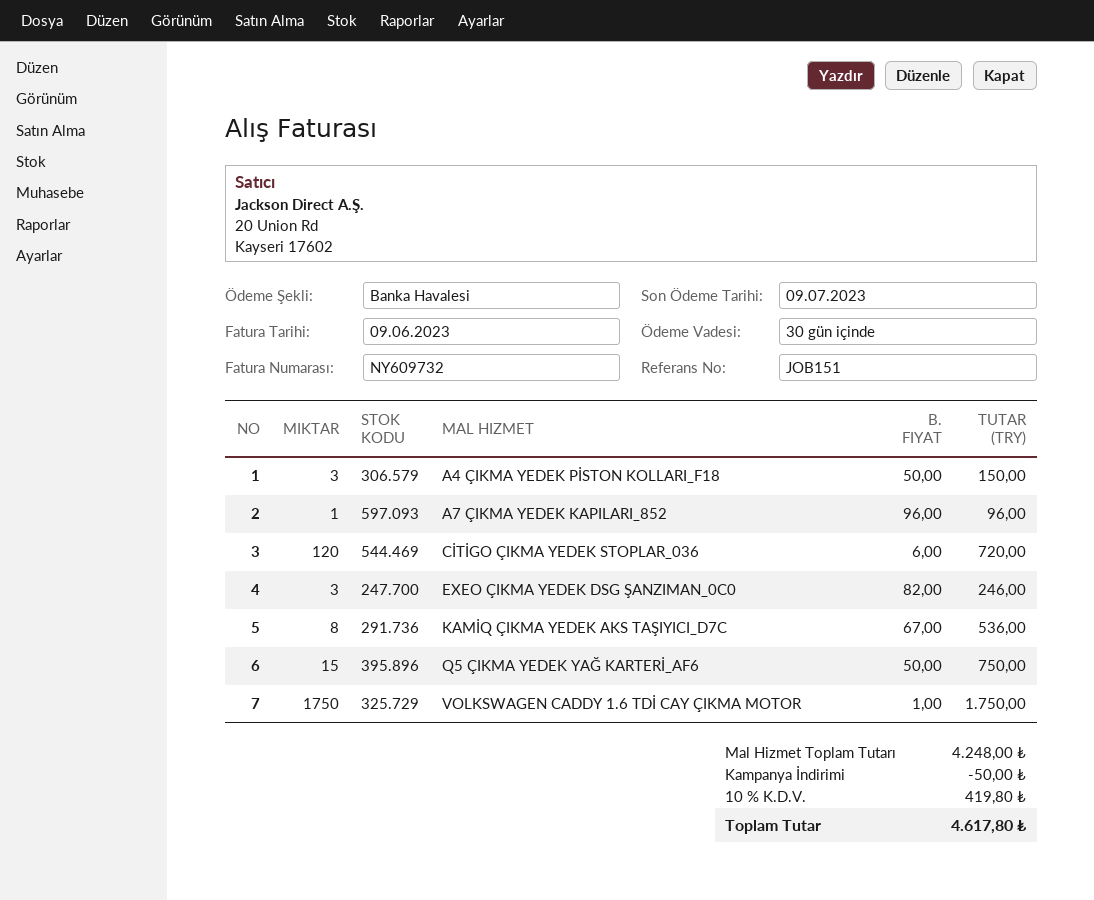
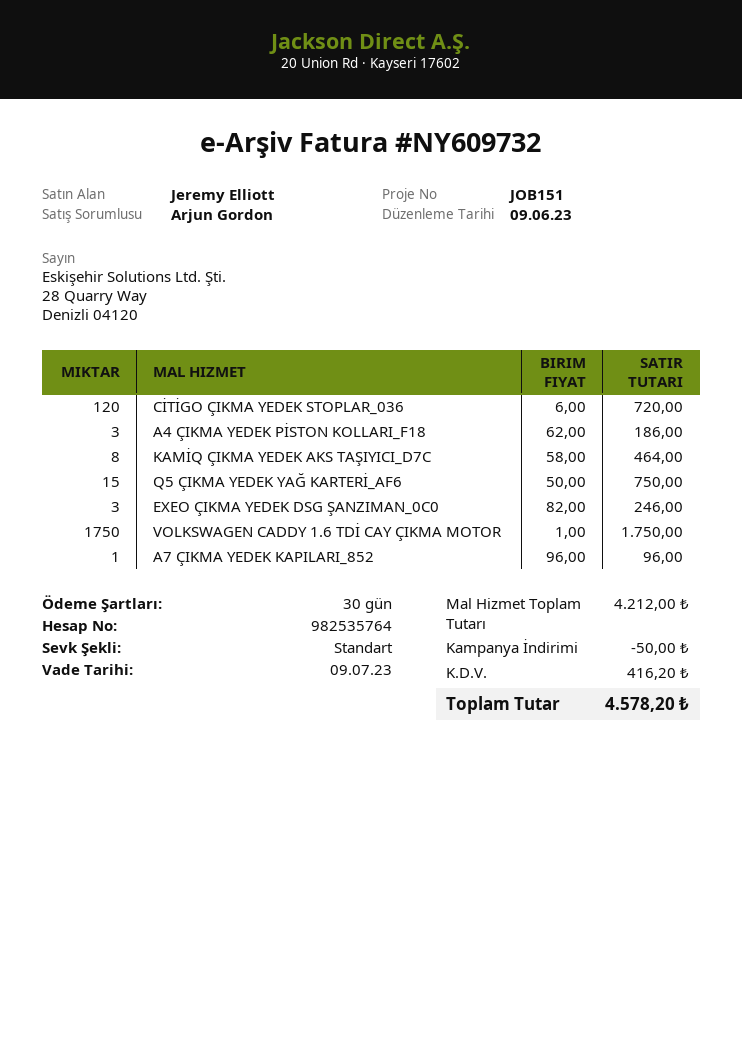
A4 ÇIKMA YEDEK PİSTON KOLLARI_F18: 3 x 50.00 = 150.00 -> 3 x 62.00 = 186.00
KAMİQ ÇIKMA YEDEK AKS TAŞIYICI_D7C: 8 x 67.00 = 536.00 -> 8 x 58.00 = 464.00
subtotal: 4248.00 -> 4212.00
tax: 419.80 -> 416.20
total: 4617.80 -> 4578.20

